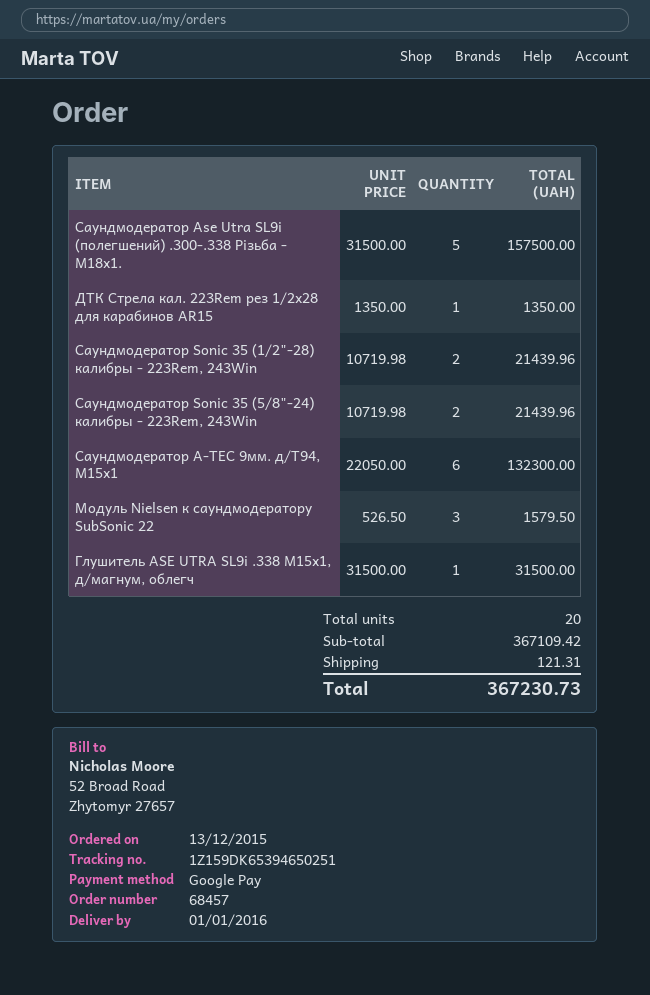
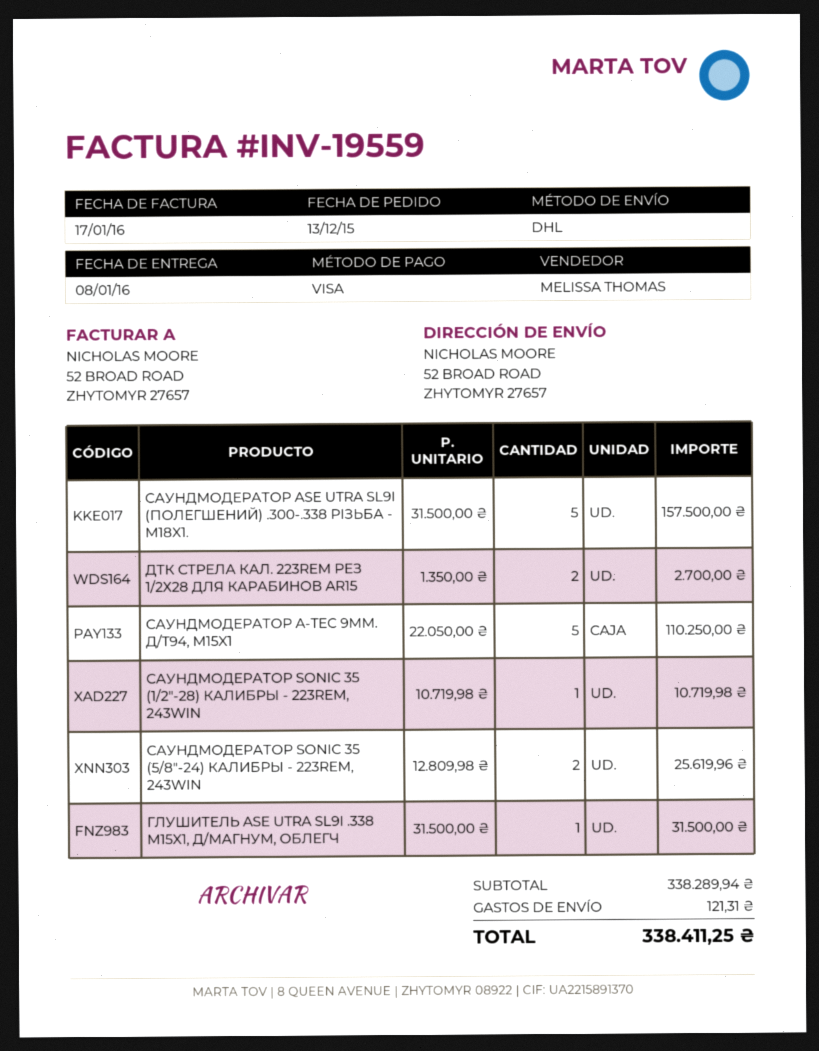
delivery date: 2016-01-01 -> 2016-01-08
payment method: Google Pay -> Visa
ДТК Стрела кал. 223Rem рез 1/2х28 для карабинов AR15: 1 x 1350.00 = 1350.00 -> 2 x 1350.00 = 2700.00
Саундмодератор Sonic 35 (1/2"-28) калибры - 223Rem, 243Win: 2 x 10719.98 = 21439.96 -> 1 x 10719.98 = 10719.98
Саундмодератор Sonic 35 (5/8"-24) калибры - 223Rem, 243Win: 2 x 10719.98 = 21439.96 -> 2 x 12809.98 = 25619.96
Саундмодератор A-TEC 9мм. д/T94, M15x1: 6 x 22050.00 = 132300.00 -> 5 x 22050.00 = 110250.00
Модуль Nielsen к саундмодератору SubSonic 22: 3 x 526.50 = 1579.50 -> none
subtotal: 367109.42 -> 338289.94
total: 367230.73 -> 338411.25

